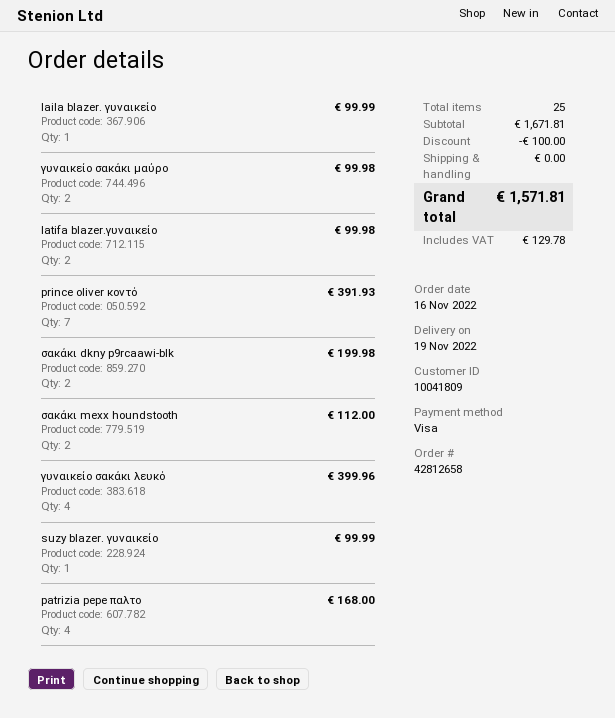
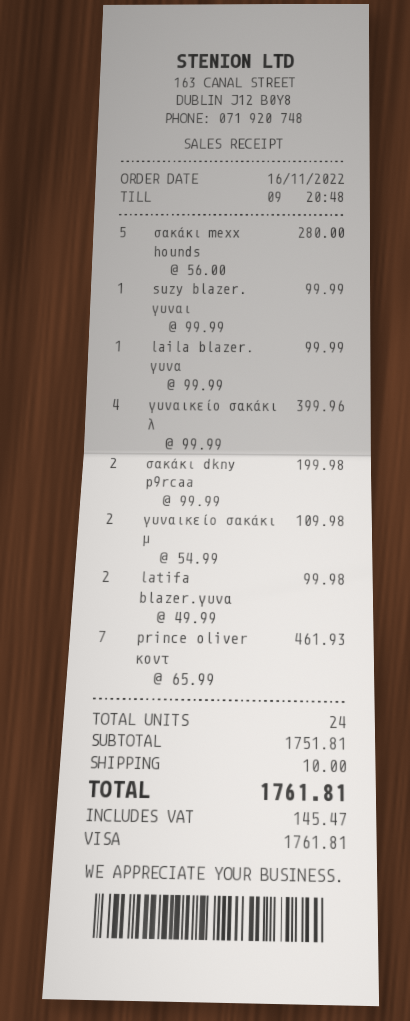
γυναικείo σακάκι μαύρο: 2 for 99.98 -> 2 for 109.98
prince oliver κοντό: 7 for 391.93 -> 7 for 461.93
σακάκι mexx houndstooth: 2 for 112.00 -> 5 for 280.00
patrizia pepe παλτο: 4 for 168.00 -> none
total quantity: 25 -> 24
subtotal: 1671.81 -> 1751.81
discount: 100.00 -> none
shipping: 0.00 -> 10.00
tax: 129.78 -> 145.47
total: 1571.81 -> 1761.81

